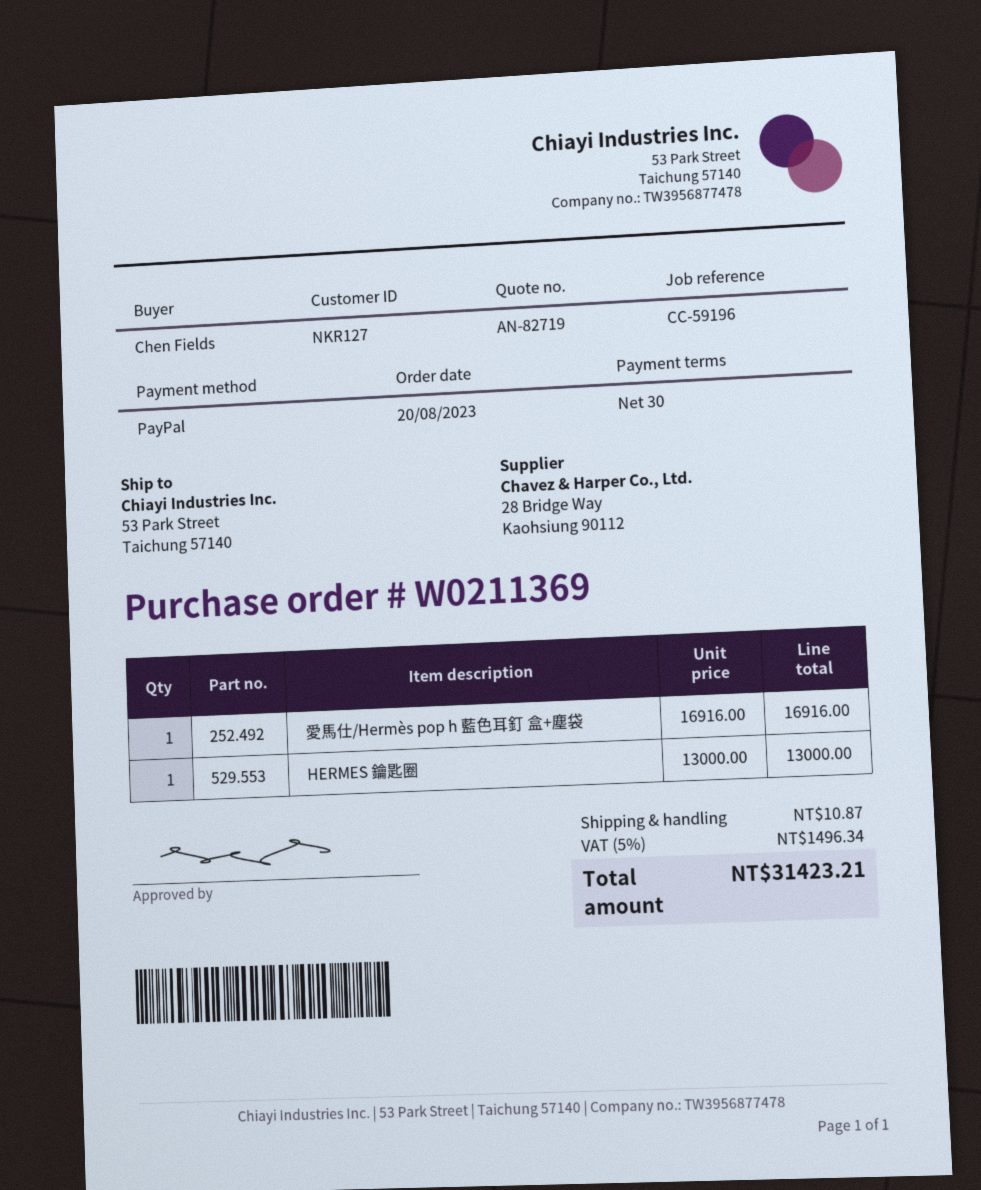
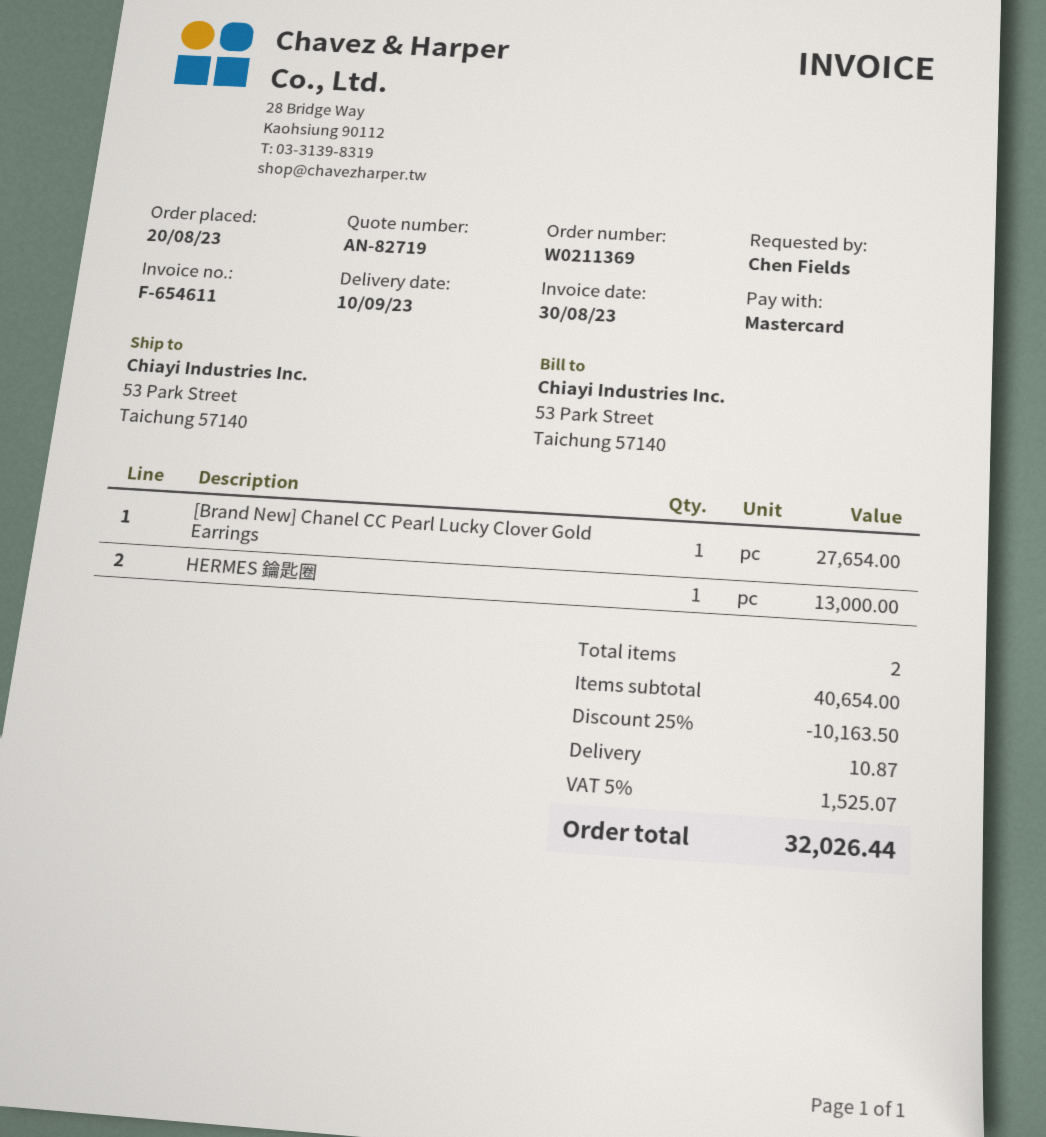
payment method: PayPal -> Mastercard
愛馬仕/Hermès pop h 藍色耳釘 盒+塵袋: 1 for 16916.00 -> none
[Brand New] Chanel CC Pearl Lucky Clover Gold Earrings: none -> 1 for 27654.00
discount: none -> 25% = 10163.50
tax: 5% = 1496.34 -> 5% = 1525.07
total: 31423.21 -> 32026.44

